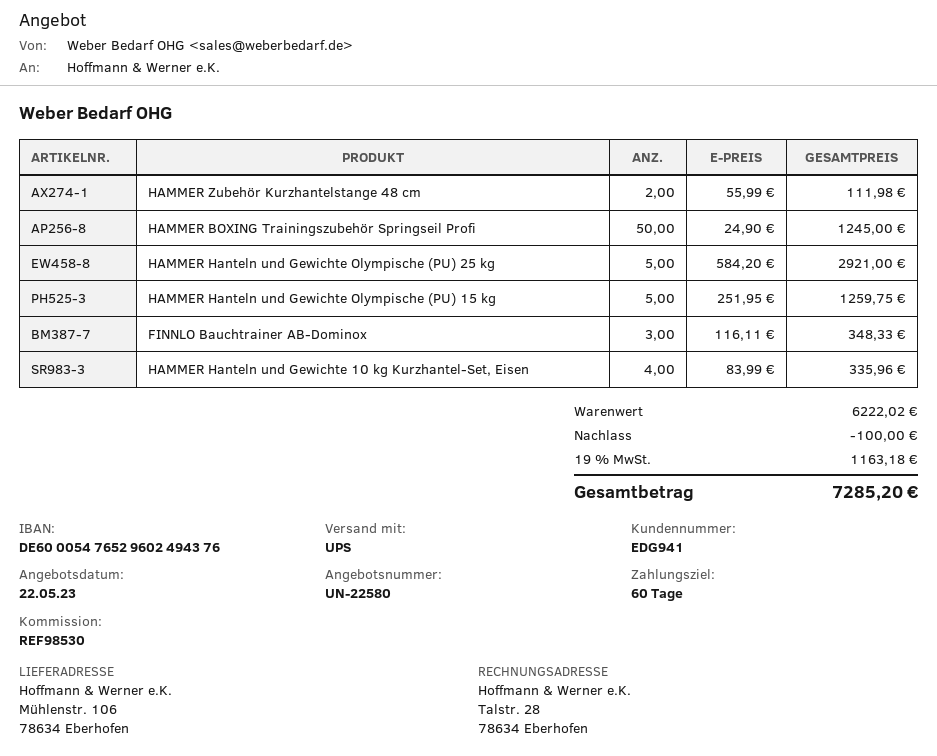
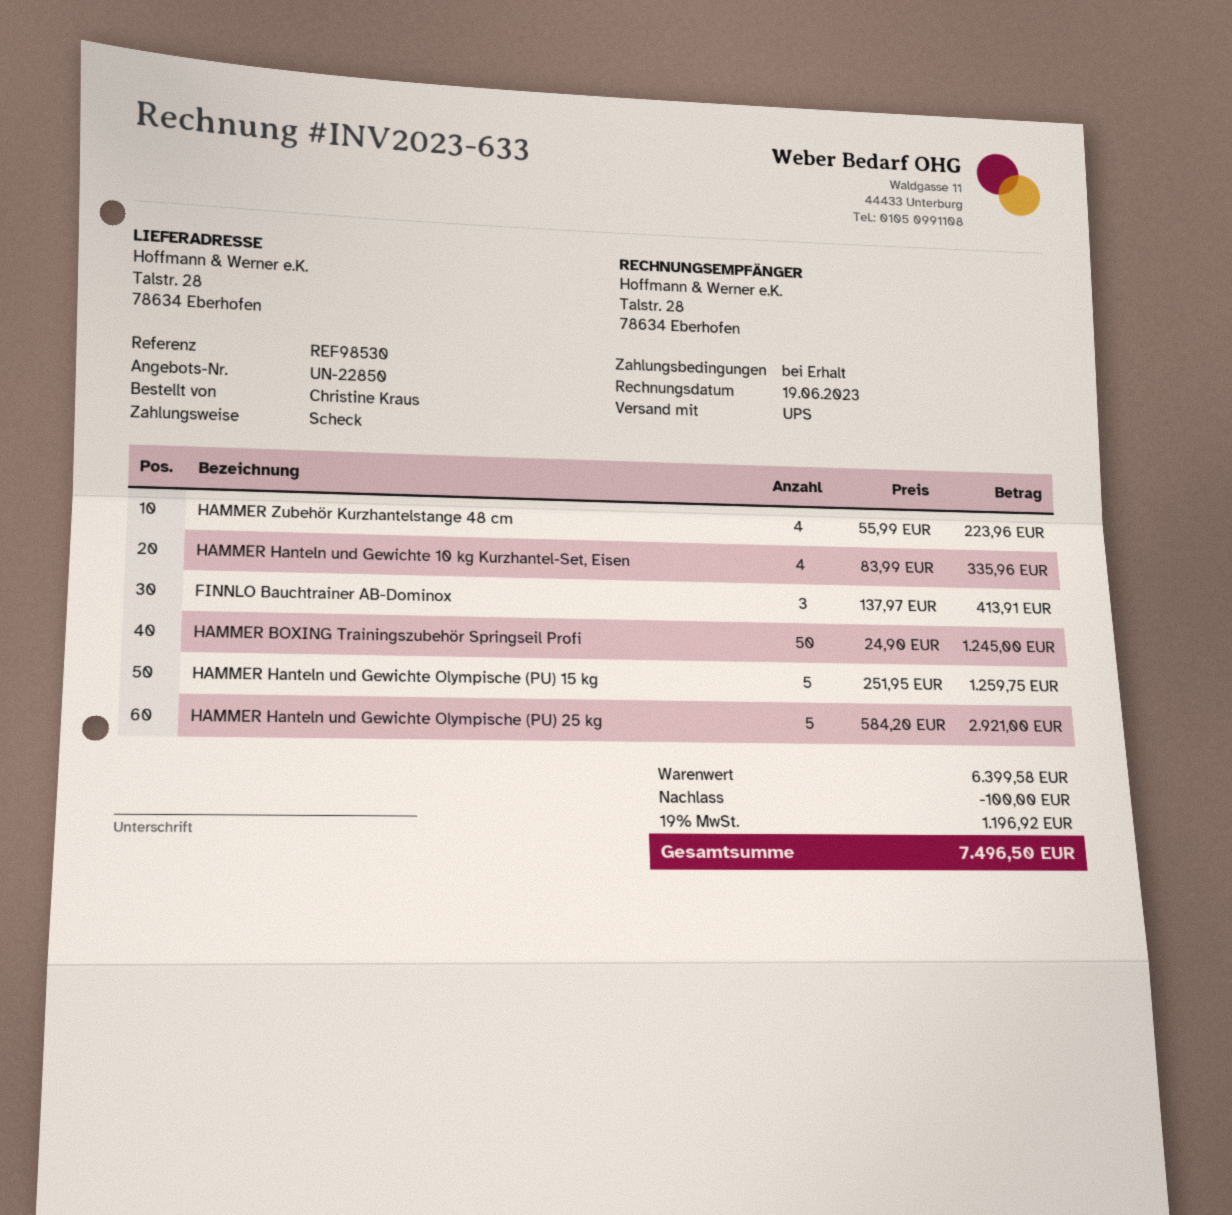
quote number: UN-22580 -> UN-22850
payment terms: 60 days -> on receipt
ship to: Mühlenstr. 106, 78634 Eberhofen -> Talstr. 28, 78634 Eberhofen
HAMMER Zubehör Kurzhantelstange 48 cm: 2 x 55.99 = 111.98 -> 4 x 55.99 = 223.96
FINNLO Bauchtrainer AB-Dominox: 3 x 116.11 = 348.33 -> 3 x 137.97 = 413.91
subtotal: 6222.02 -> 6399.58
tax: 19% = 1163.18 -> 19% = 1196.92
total: 7285.20 -> 7496.50

